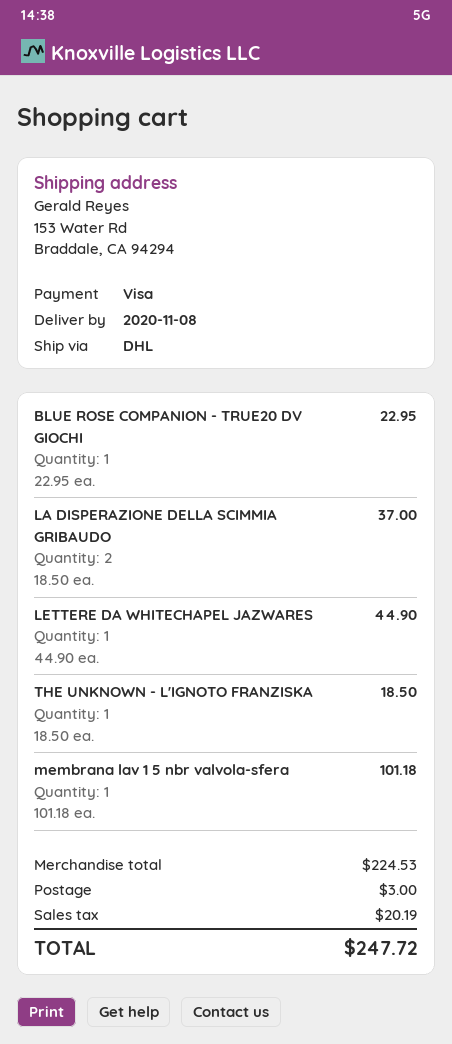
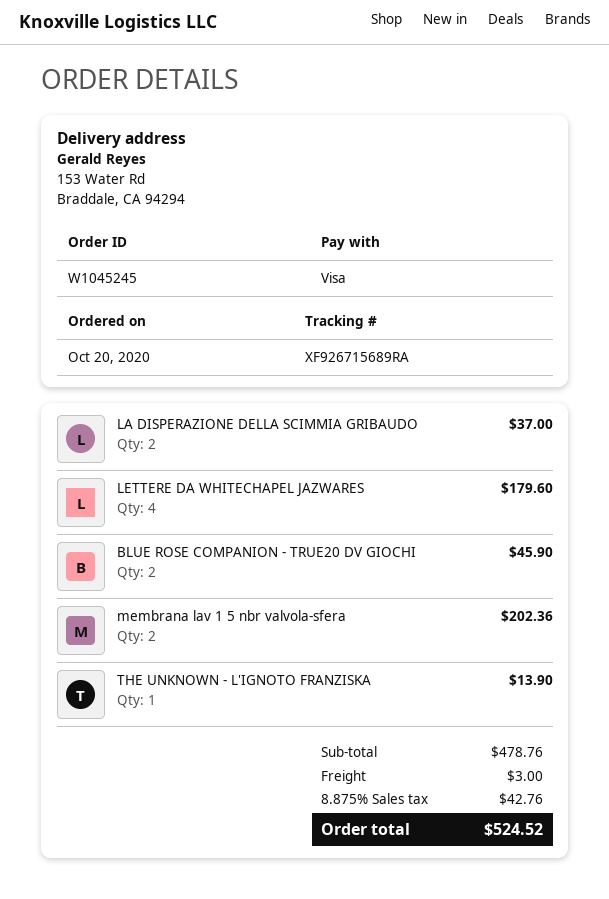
BLUE ROSE COMPANION - TRUE20 DV GIOCHI: 1 for 22.95 -> 2 for 45.90
LETTERE DA WHITECHAPEL JAZWARES: 1 for 44.90 -> 4 for 179.60
THE UNKNOWN - L'IGNOTO FRANZISKA: 1 for 18.50 -> 1 for 13.90
membrana lav 1 5 nbr valvola-sfera: 1 for 101.18 -> 2 for 202.36
subtotal: 224.53 -> 478.76
tax: 20.19 -> 42.76
total: 247.72 -> 524.52

